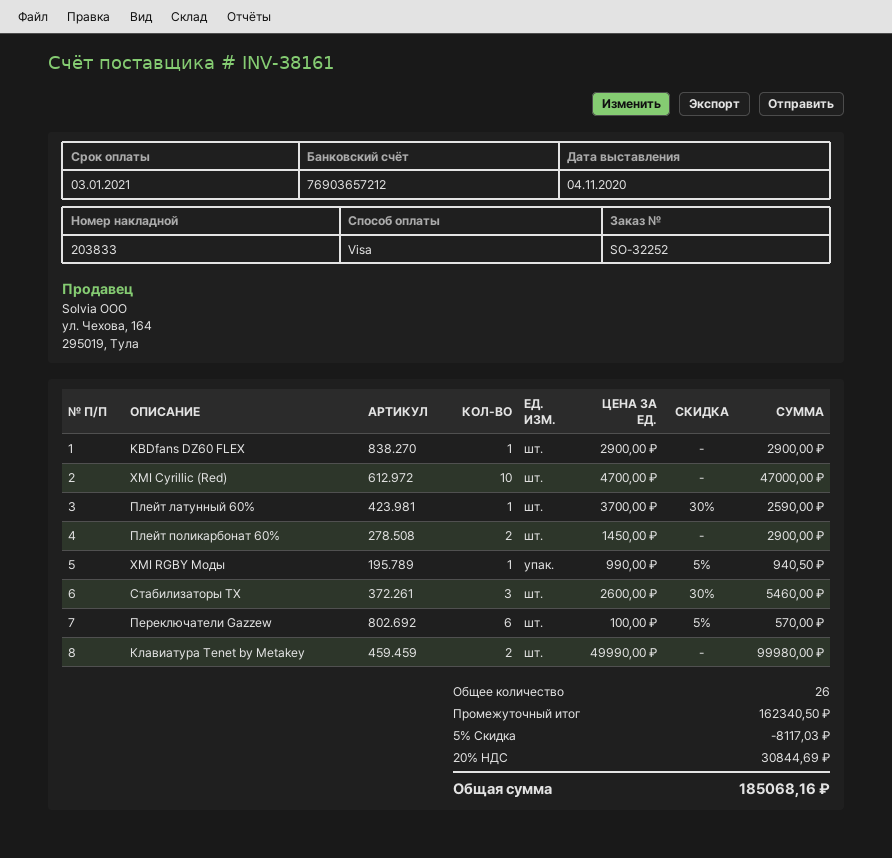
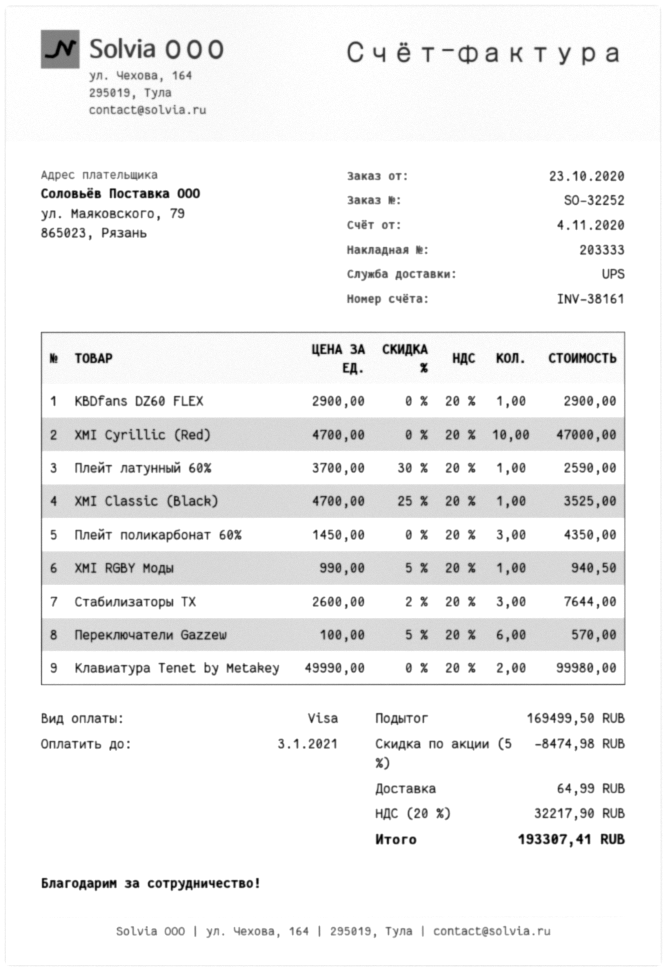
delivery note number: 203833 -> 203333
Плейт поликарбонат 60%: 2 x 1450.00 = 2900.00 -> 3 x 1450.00 = 4350.00
Стабилизаторы TX: 3 x 2600.00 - 30% = 5460.00 -> 3 x 2600.00 - 2% = 7644.00
XMI Classic (Black): none -> 1 x 4700.00 - 25% = 3525.00
subtotal: 162340.50 -> 169499.50
discount: 5% = 8117.03 -> 5% = 8474.98
shipping: none -> 64.99
tax: 20% = 30844.69 -> 20% = 32217.90
total: 185068.16 -> 193307.41

